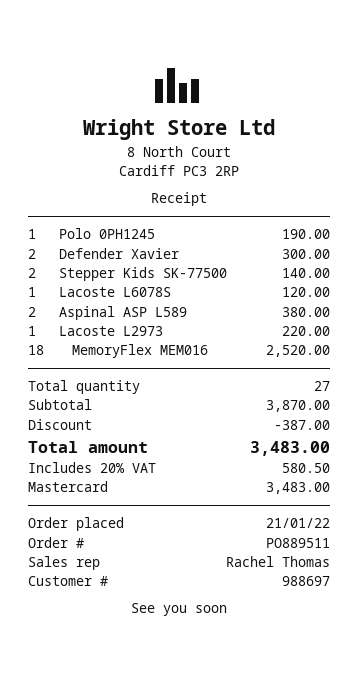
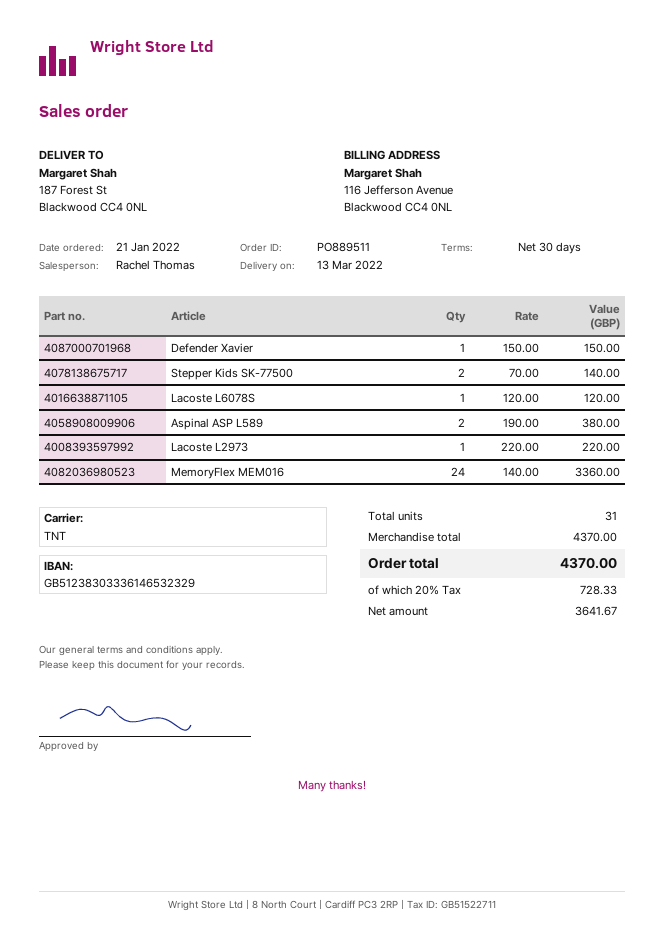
Polo 0PH1245: 1 for 190.00 -> none
Defender Xavier: 2 for 300.00 -> 1 for 150.00
MemoryFlex MEM016: 18 for 2520.00 -> 24 for 3360.00
total quantity: 27 -> 31
subtotal: 3870.00 -> 4370.00
discount: 387.00 -> none
tax: 20% = 580.50 -> 20% = 728.33
total: 3483.00 -> 4370.00

